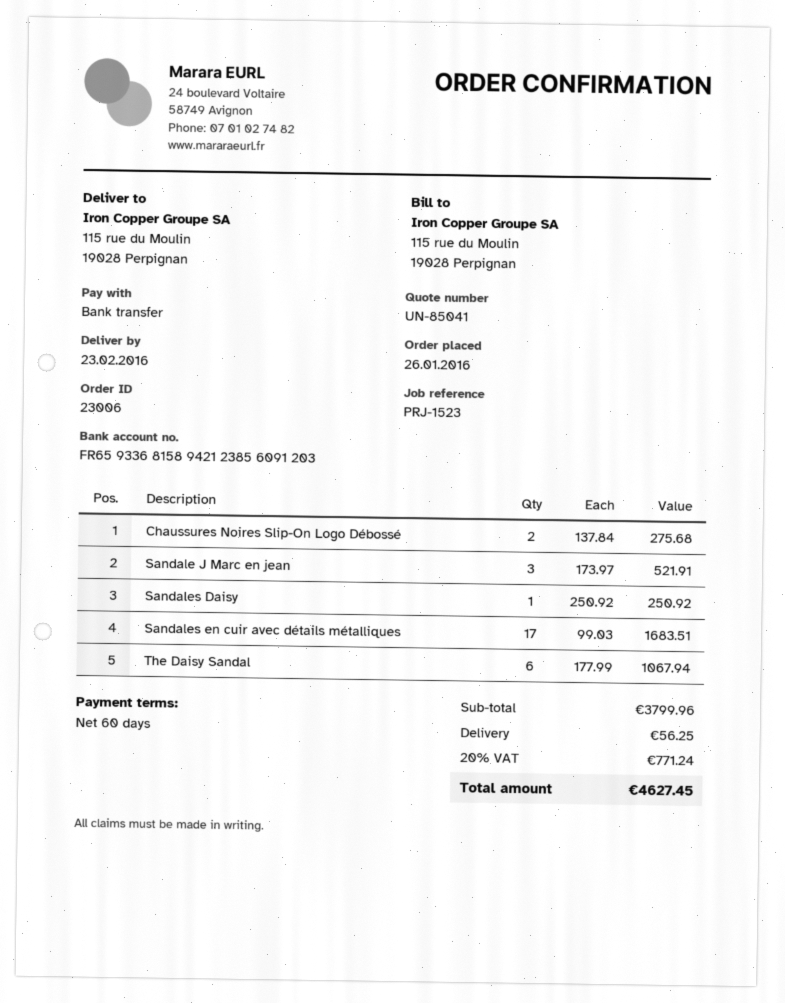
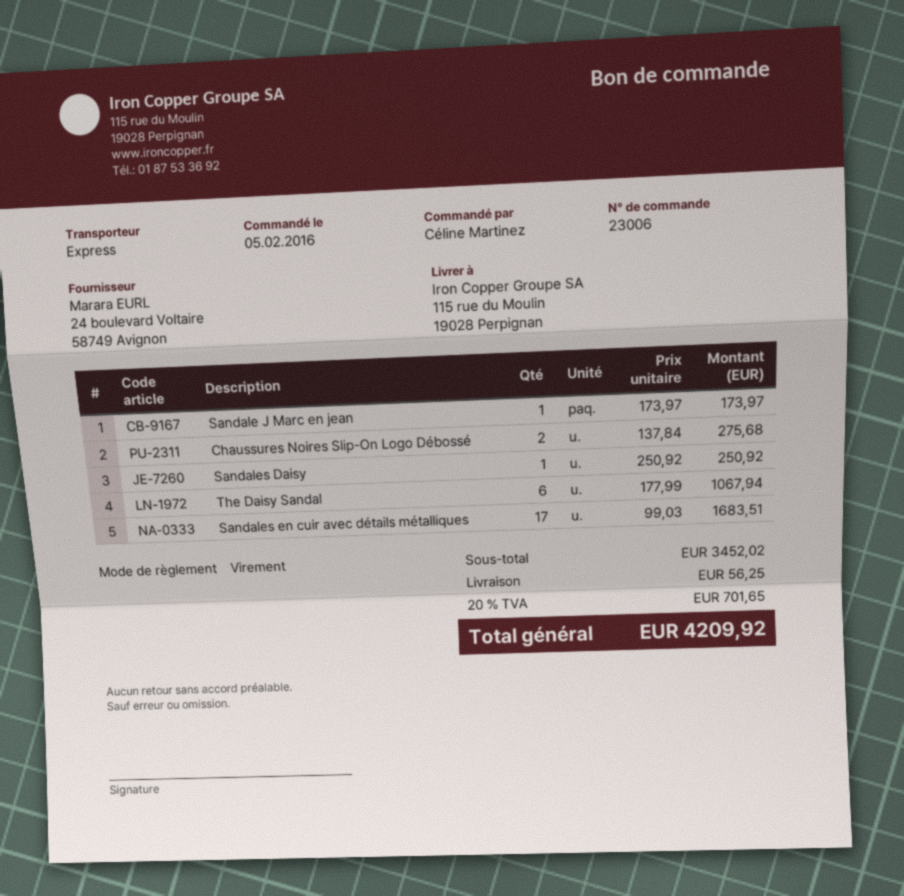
order date: 2016-01-26 -> 2016-02-05
Sandale J Marc en jean: 3 x 173.97 = 521.91 -> 1 x 173.97 = 173.97
subtotal: 3799.96 -> 3452.02
tax: 20% = 771.24 -> 20% = 701.65
total: 4627.45 -> 4209.92

